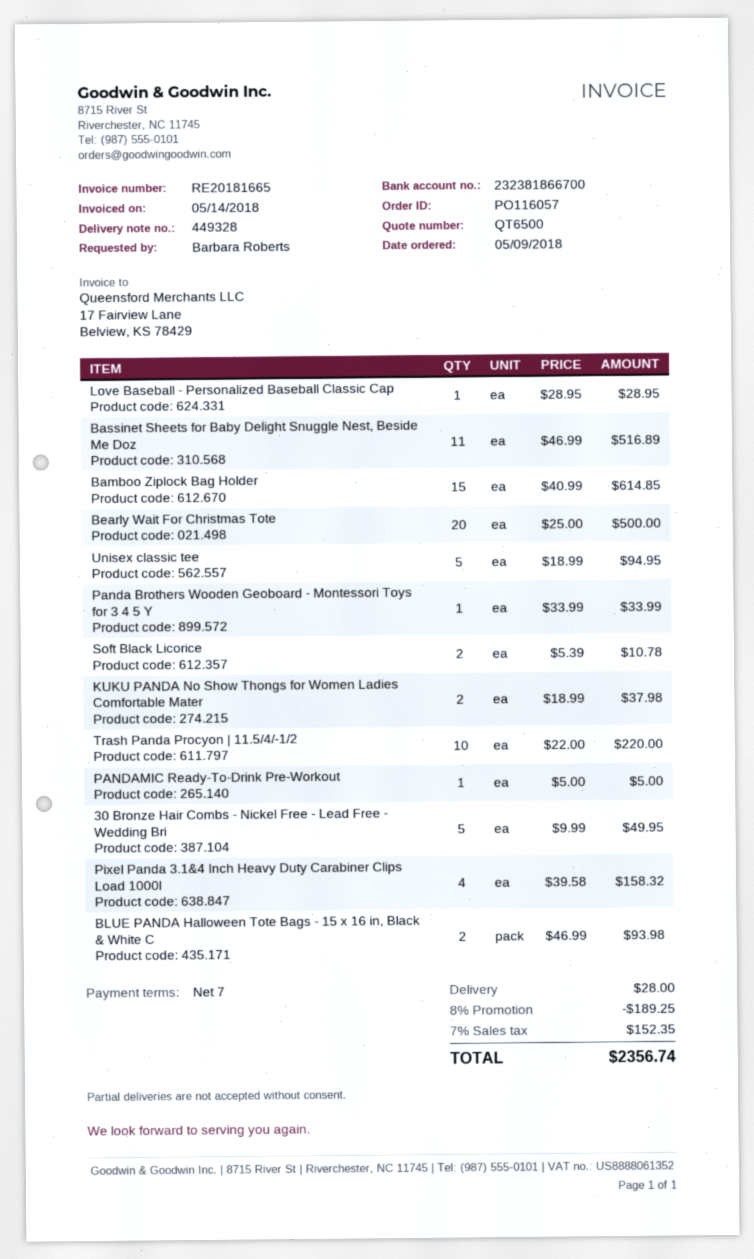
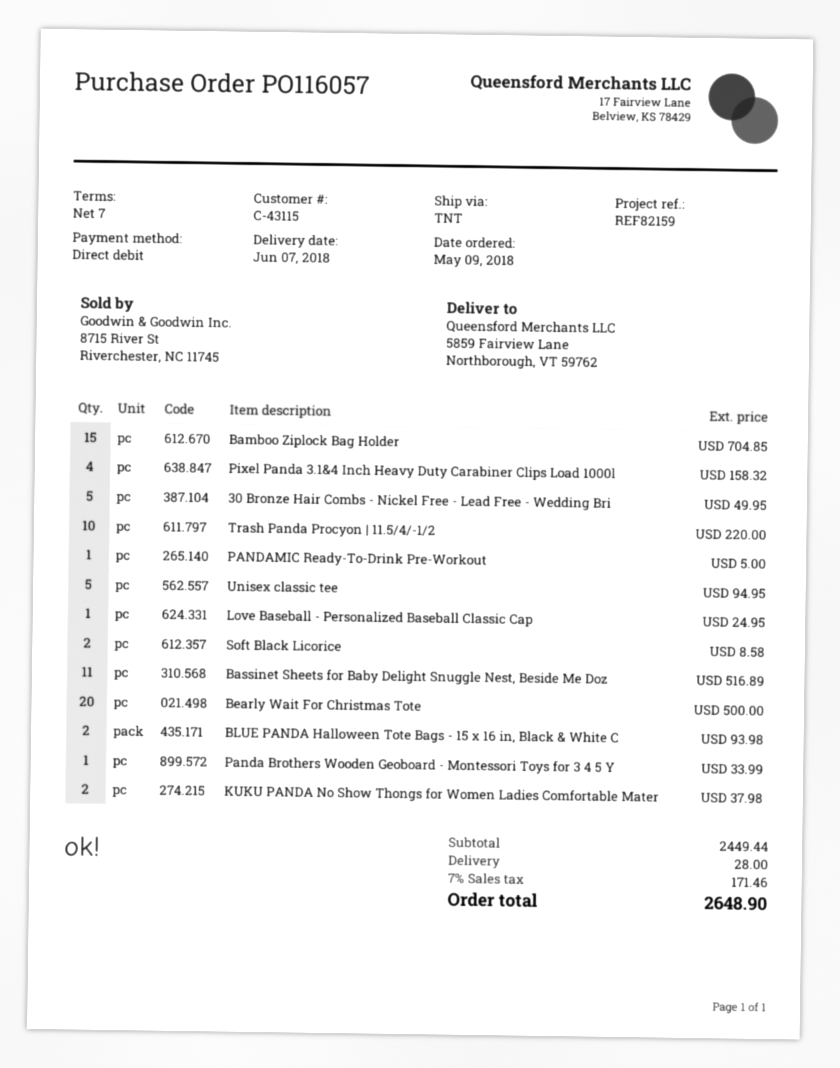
Love Baseball - Personalized Baseball Classic Cap: 1 for 28.95 -> 1 for 24.95
Bamboo Ziplock Bag Holder: 15 for 614.85 -> 15 for 704.85
Soft Black Licorice: 2 for 10.78 -> 2 for 8.58
discount: 8% = 189.25 -> none
tax: 7% = 152.35 -> 7% = 171.46
total: 2356.74 -> 2648.90

